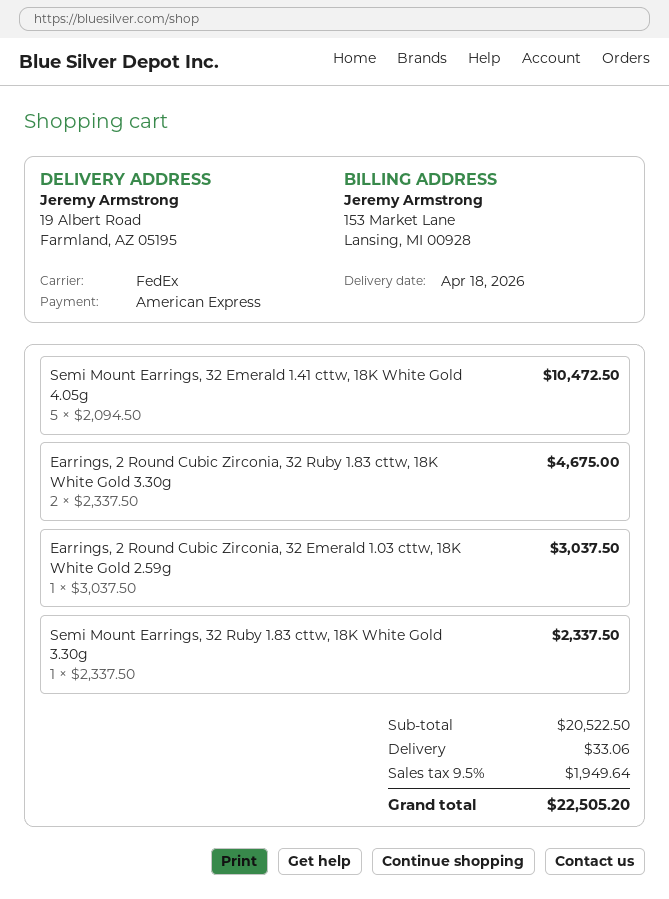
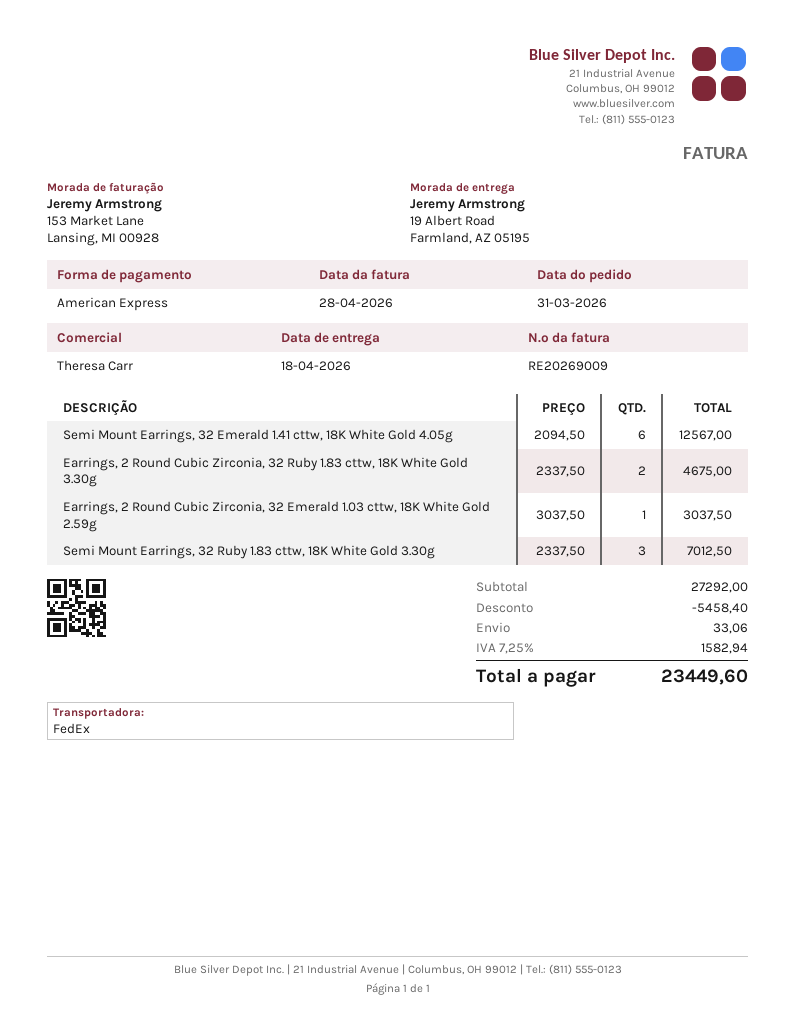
Semi Mount Earrings, 32 Emerald 1.41 cttw, 18K White Gold 4.05g: 5 x 2094.50 = 10472.50 -> 6 x 2094.50 = 12567.00
Semi Mount Earrings, 32 Ruby 1.83 cttw, 18K White Gold 3.30g: 1 x 2337.50 = 2337.50 -> 3 x 2337.50 = 7012.50
subtotal: 20522.50 -> 27292.00
discount: none -> 5458.40
tax: 9.5% = 1949.64 -> 7.25% = 1582.94
total: 22505.20 -> 23449.60

